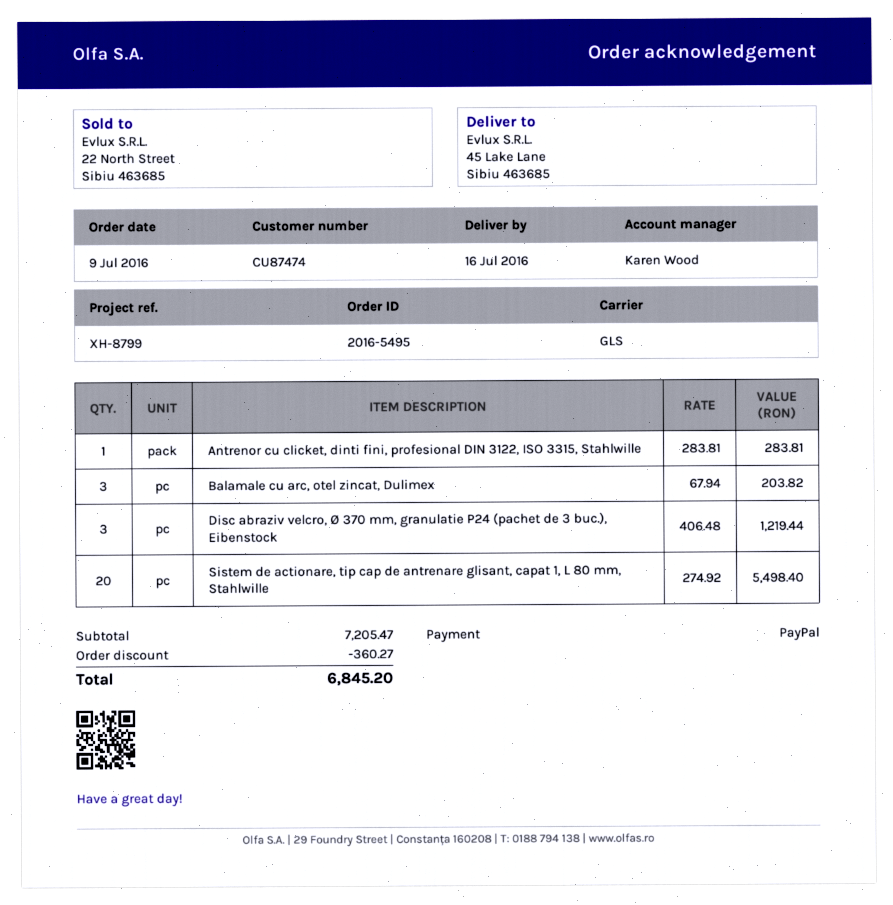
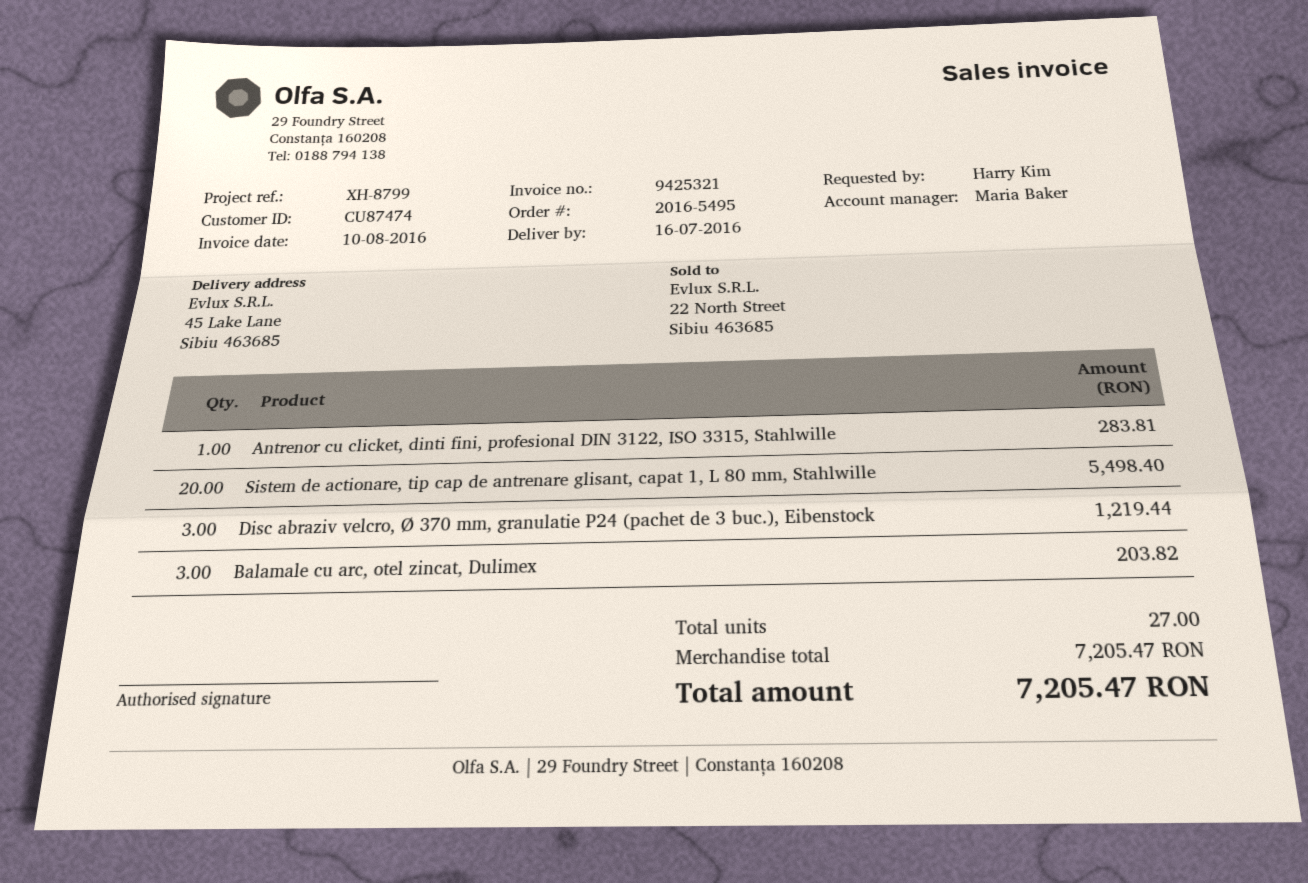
sales rep: Karen Wood -> Maria Baker
discount: 360.27 -> none
total: 6845.20 -> 7205.47

